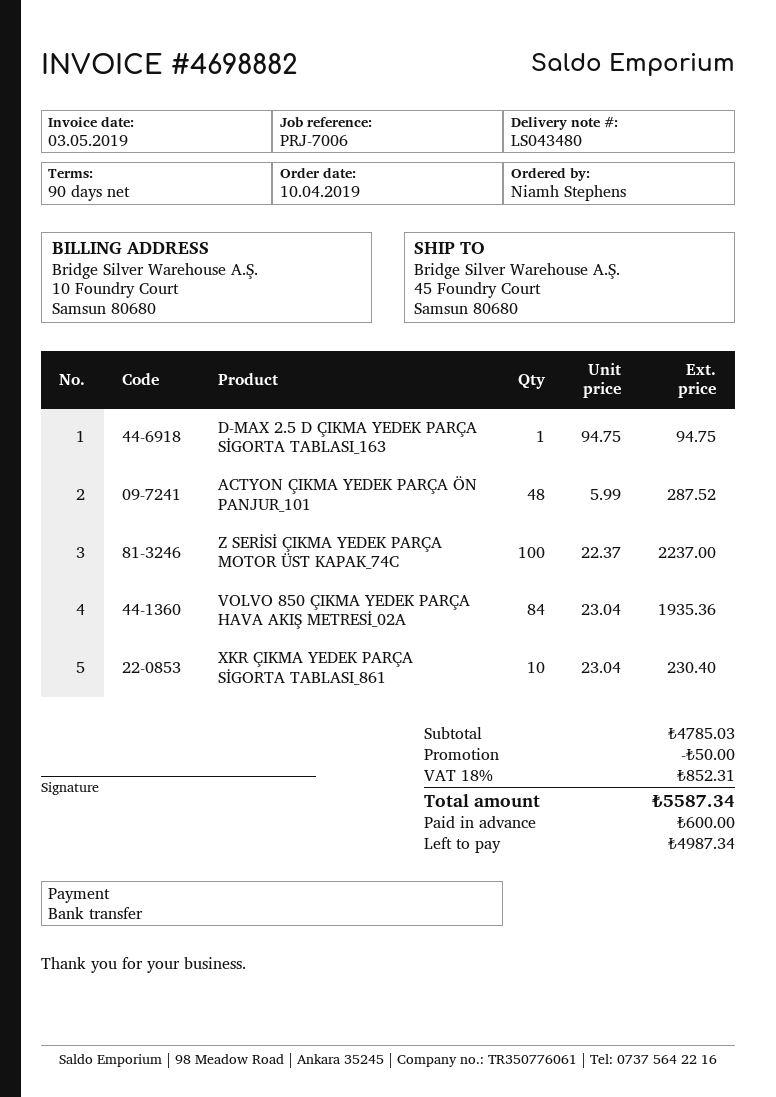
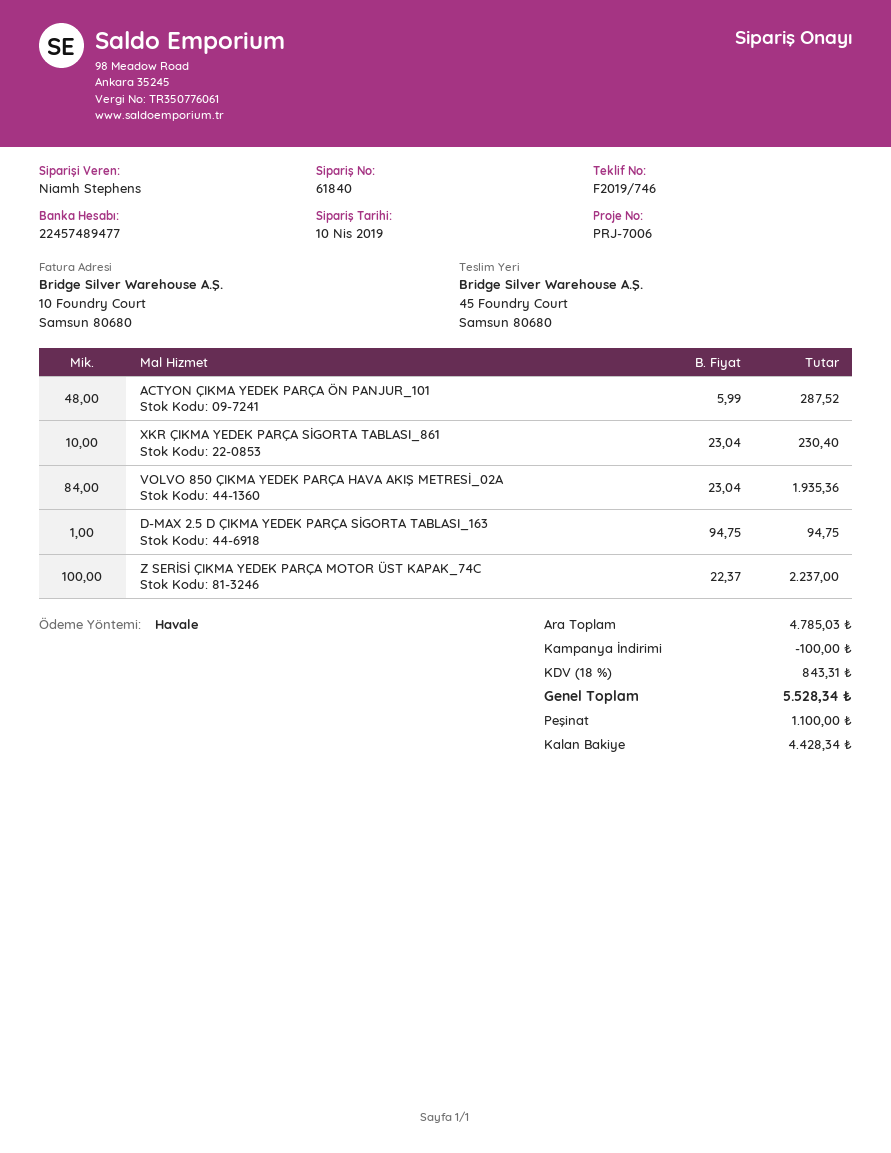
discount: 50.00 -> 100.00
tax: 18% = 852.31 -> 18% = 843.31
total: 5587.34 -> 5528.34
deposit: 600.00 -> 1100.00
balance: 4987.34 -> 4428.34

